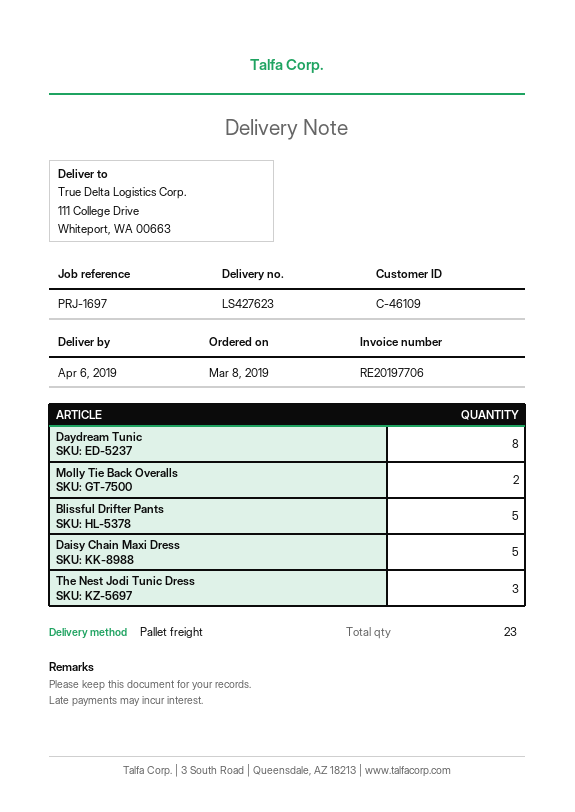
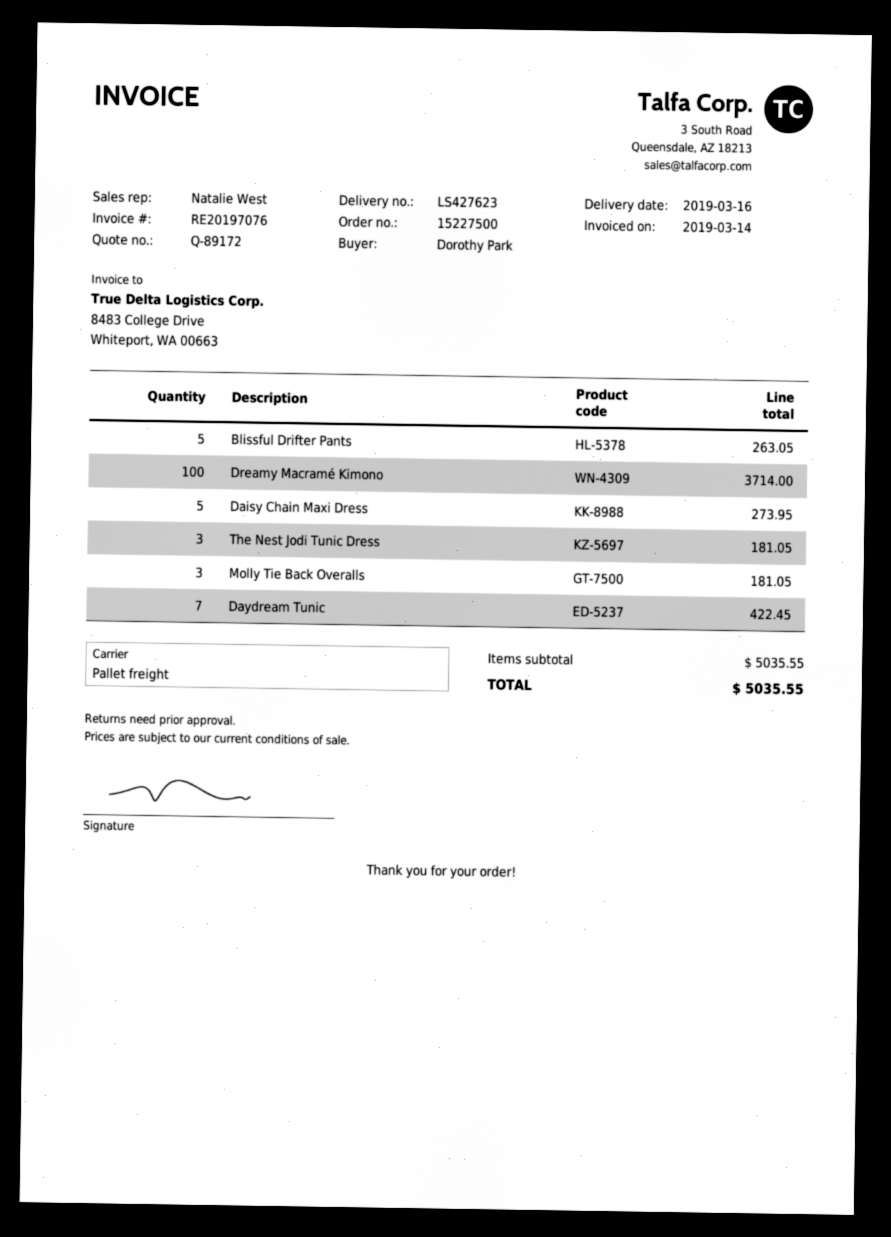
delivery date: 2019-04-06 -> 2019-03-16
invoice number: RE20197706 -> RE20197076
Daydream Tunic: 8 -> 7
Molly Tie Back Overalls: 2 -> 3
Dreamy Macramé Kimono: none -> 100

